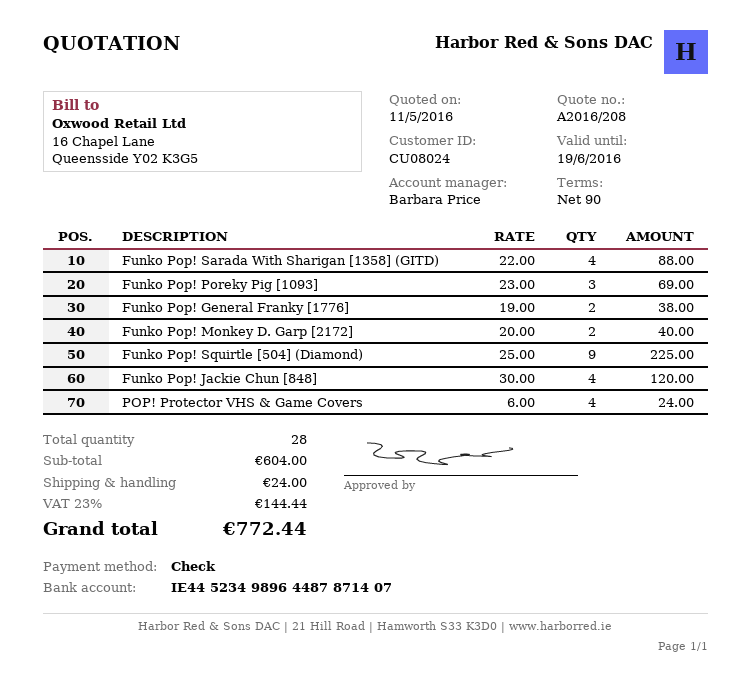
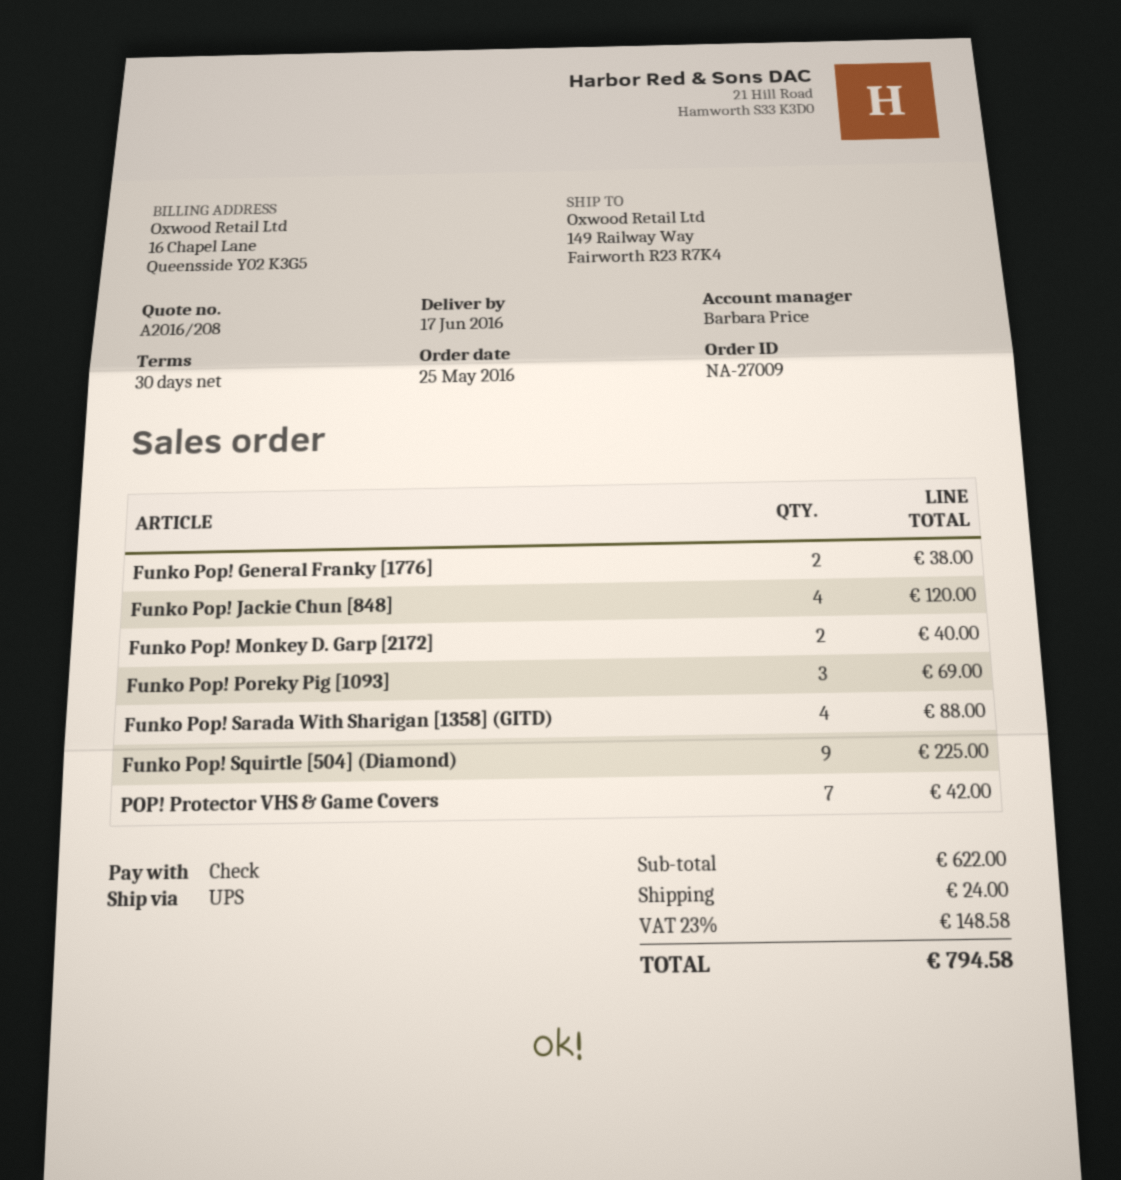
payment terms: 90 days -> 30 days
POP! Protector VHS & Game Covers: 4 for 24.00 -> 7 for 42.00
subtotal: 604.00 -> 622.00
tax: 23% = 144.44 -> 23% = 148.58
total: 772.44 -> 794.58

